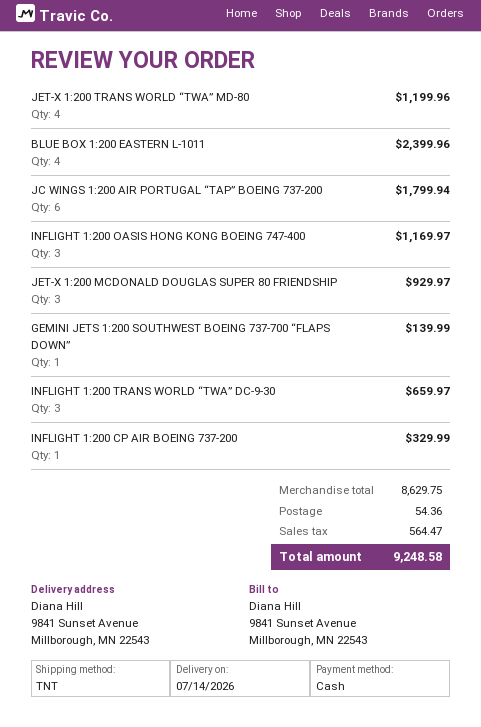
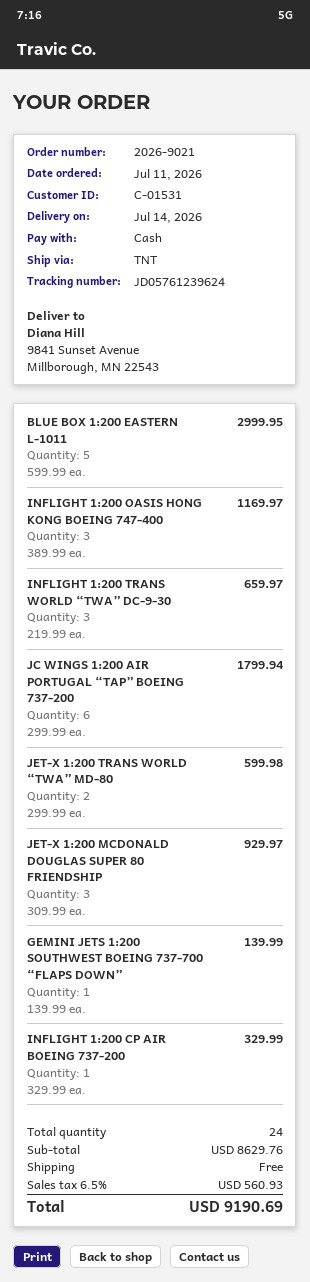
JET-X 1:200 TRANS WORLD “TWA” MD-80: 4 for 1199.96 -> 2 for 599.98
BLUE BOX 1:200 EASTERN L-1011: 4 for 2399.96 -> 5 for 2999.95
subtotal: 8629.75 -> 8629.76
shipping: 54.36 -> 0.00
tax: 564.47 -> 560.93
total: 9248.58 -> 9190.69

